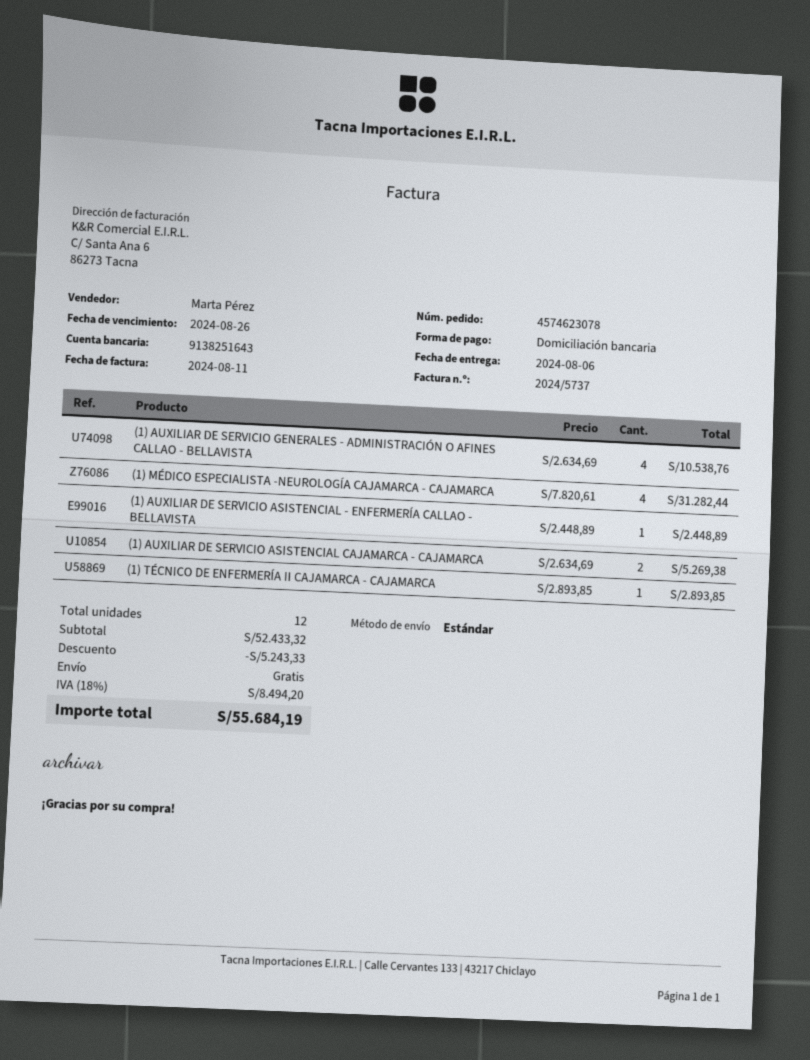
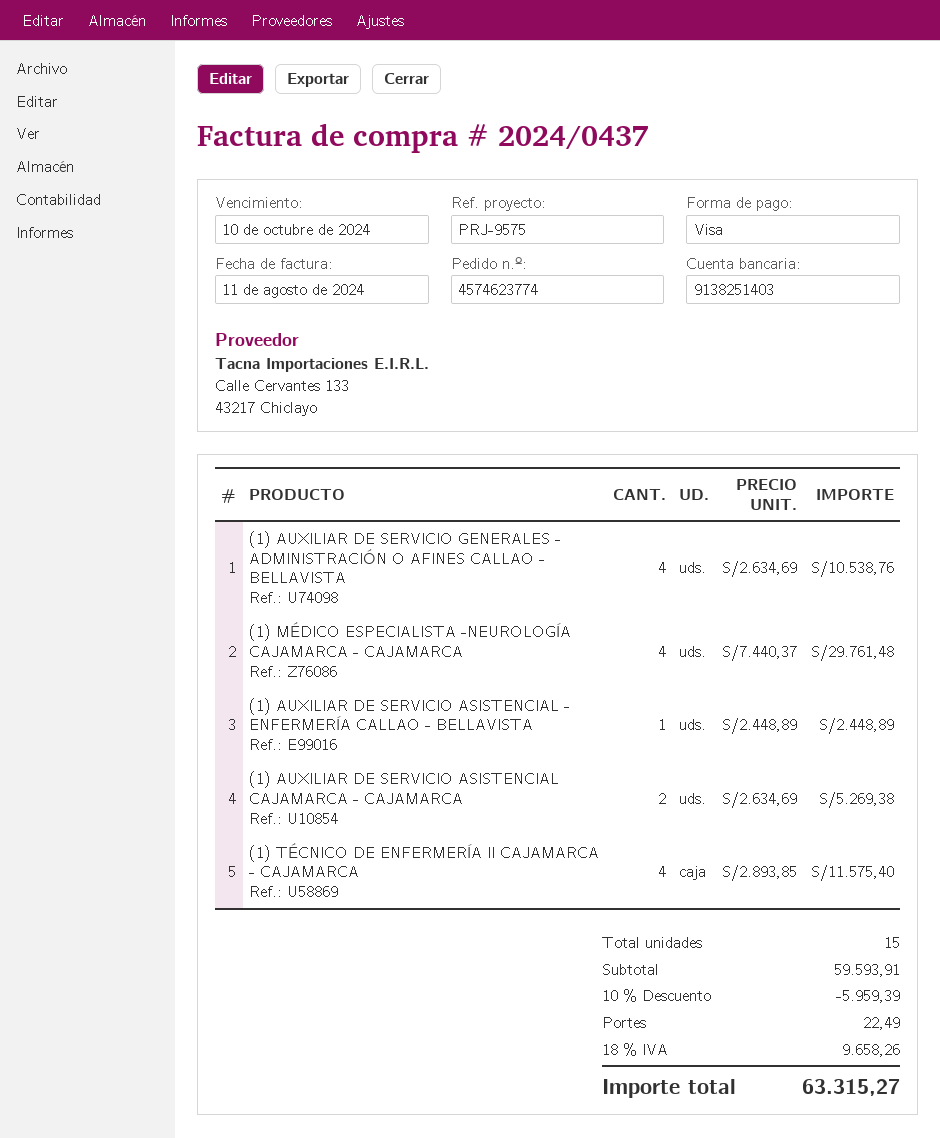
order number: 4574623078 -> 4574623774
invoice number: 2024/5737 -> 2024/0437
due date: 2024-08-26 -> 2024-10-10
payment method: direct debit -> Visa
bank account: 9138251643 -> 9138251403
(1) MÉDICO ESPECIALISTA -NEUROLOGÍA CAJAMARCA - CAJAMARCA: 4 x 7820.61 = 31282.44 -> 4 x 7440.37 = 29761.48
(1) TÉCNICO DE ENFERMERÍA II CAJAMARCA - CAJAMARCA: 1 x 2893.85 = 2893.85 -> 4 x 2893.85 = 11575.40
total quantity: 12 -> 15
subtotal: 52433.32 -> 59593.91
discount: 5243.33 -> 5959.39
shipping: 0.00 -> 22.49
tax: 18% = 8494.20 -> 18% = 9658.26
total: 55684.19 -> 63315.27

